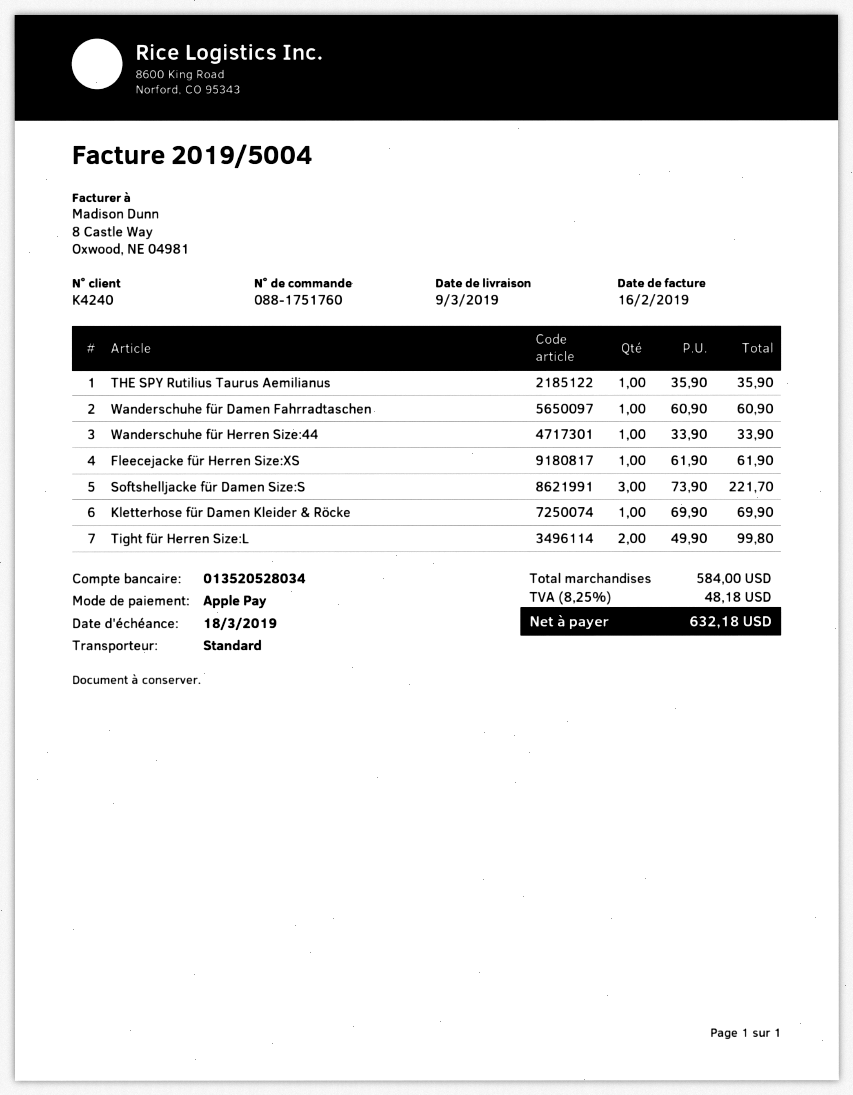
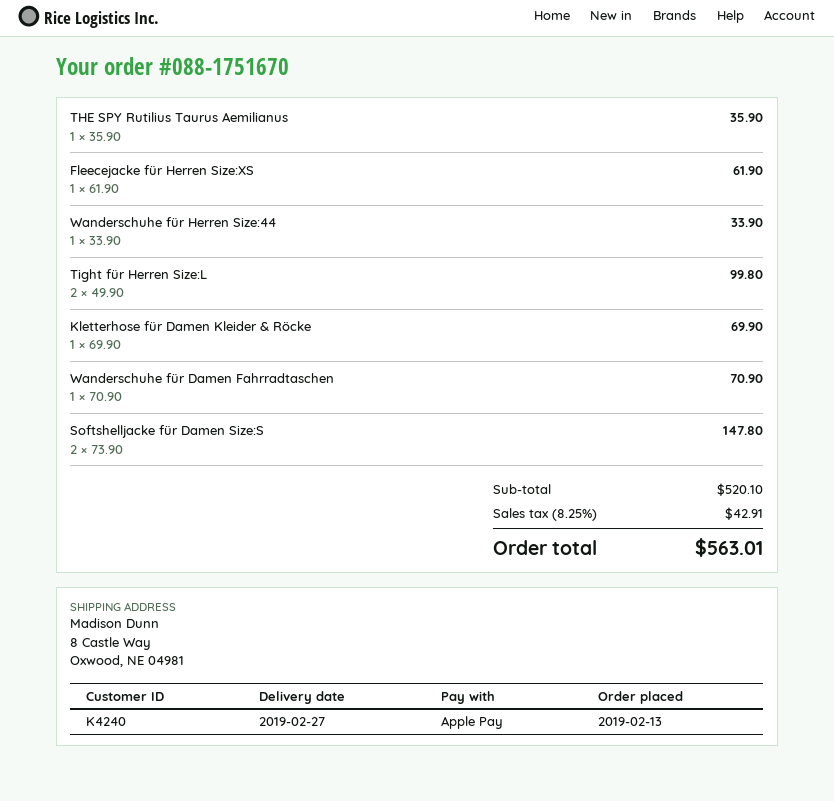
order number: 088-1751760 -> 088-1751670
delivery date: 2019-03-09 -> 2019-02-27
Wanderschuhe für Damen Fahrradtaschen: 1 x 60.90 = 60.90 -> 1 x 70.90 = 70.90
Softshelljacke für Damen Size:S: 3 x 73.90 = 221.70 -> 2 x 73.90 = 147.80
subtotal: 584.00 -> 520.10
tax: 8.25% = 48.18 -> 8.25% = 42.91
total: 632.18 -> 563.01

